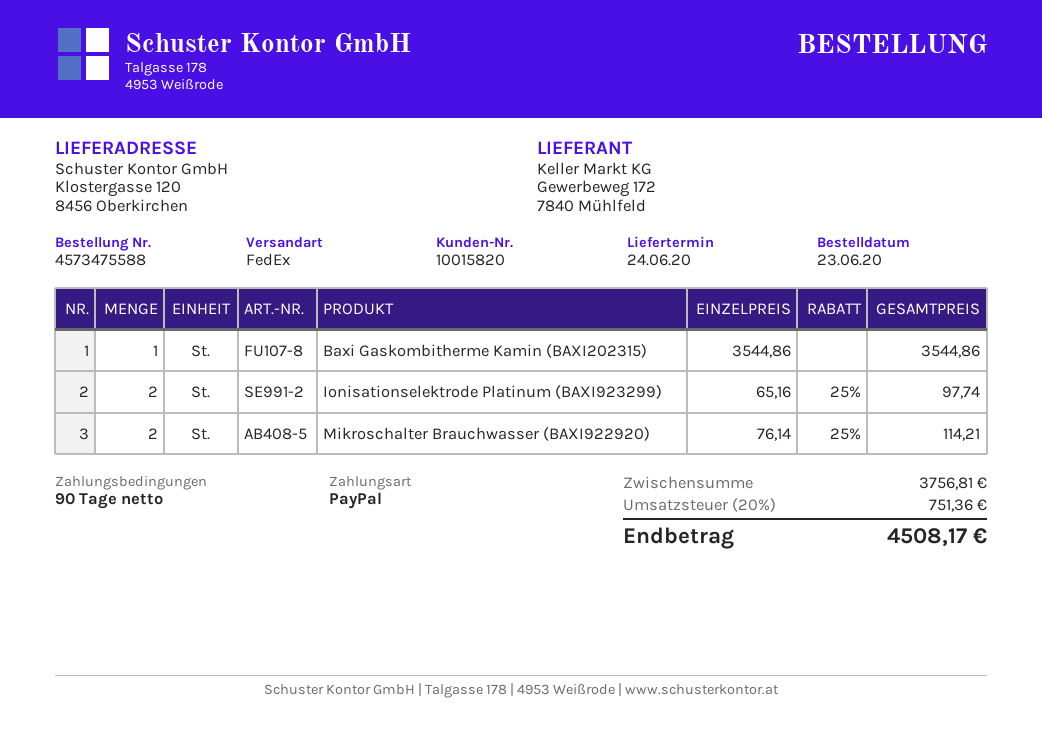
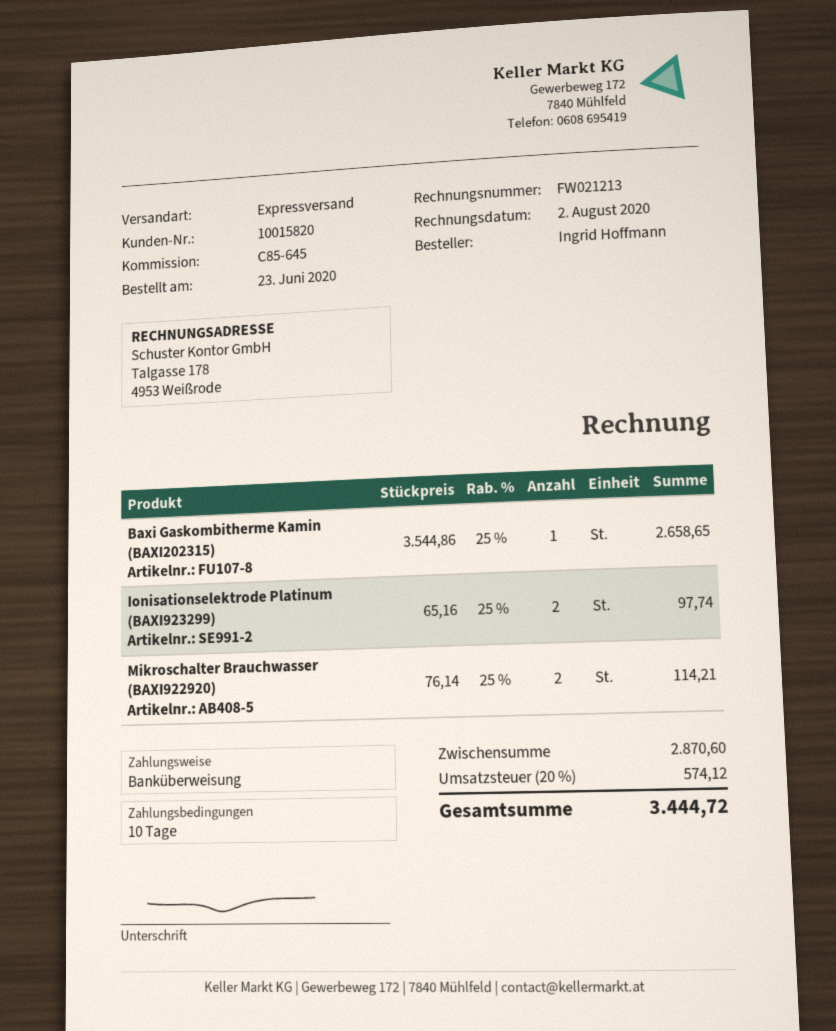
payment terms: 90 days -> 10 days
payment method: PayPal -> bank transfer
shipping method: FedEx -> express
Baxi Gaskombitherme Kamin (BAXI202315): 1 x 3544.86 = 3544.86 -> 1 x 3544.86 - 25% = 2658.65
subtotal: 3756.81 -> 2870.60
tax: 20% = 751.36 -> 20% = 574.12
total: 4508.17 -> 3444.72

